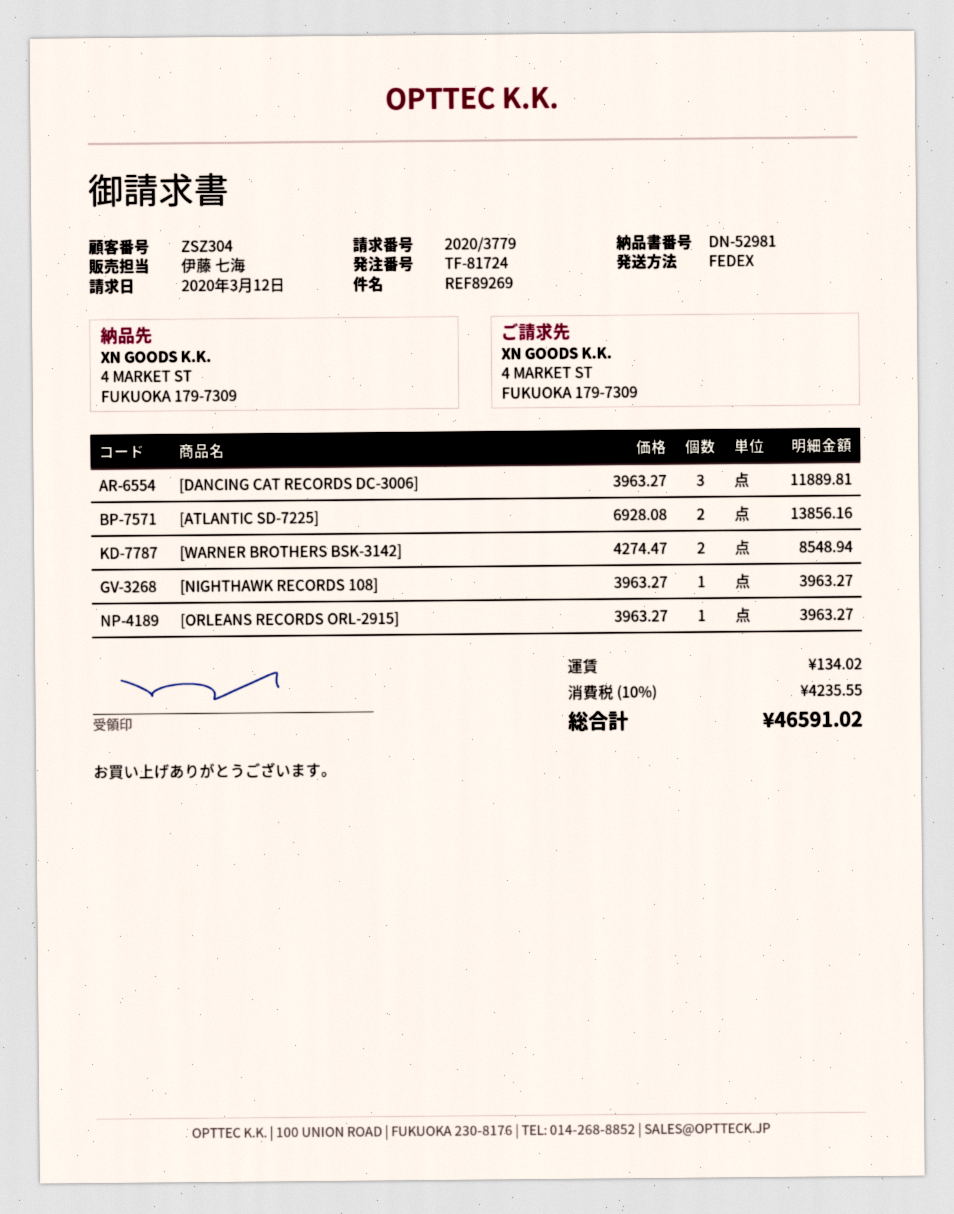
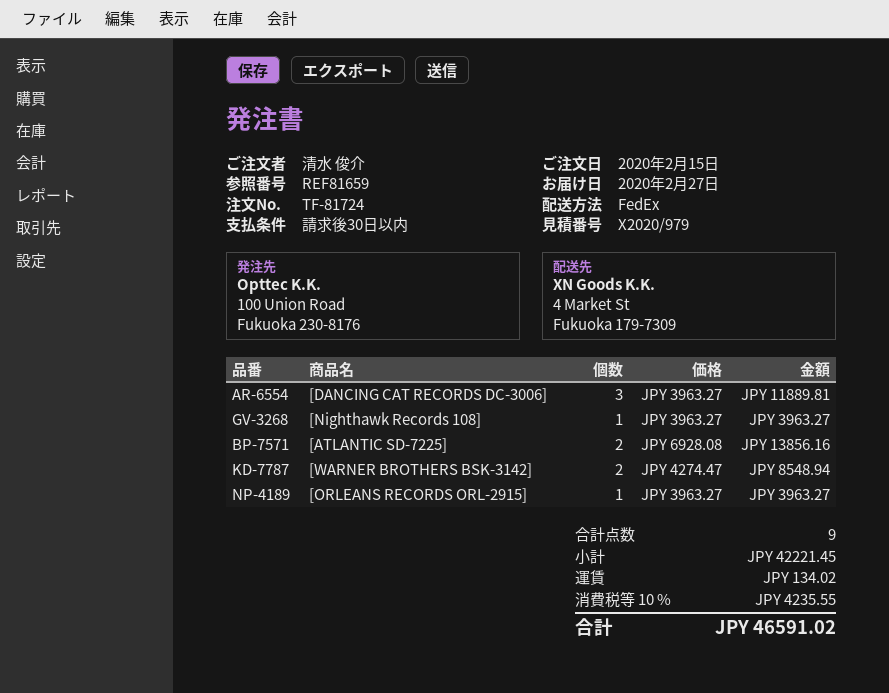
reference: REF89269 -> REF81659

